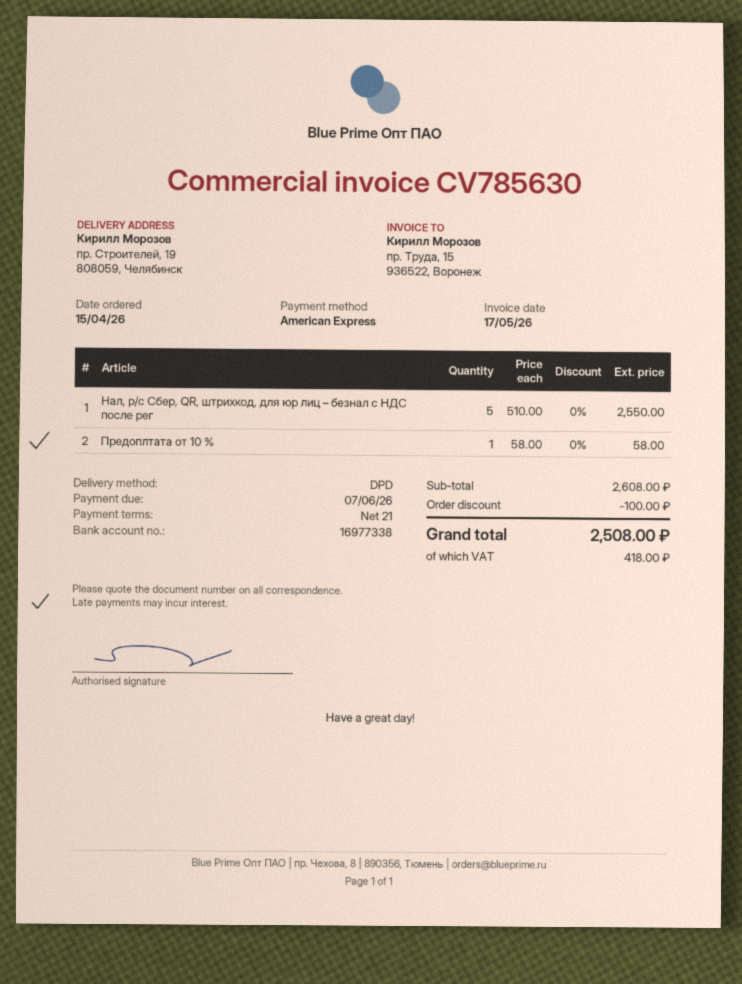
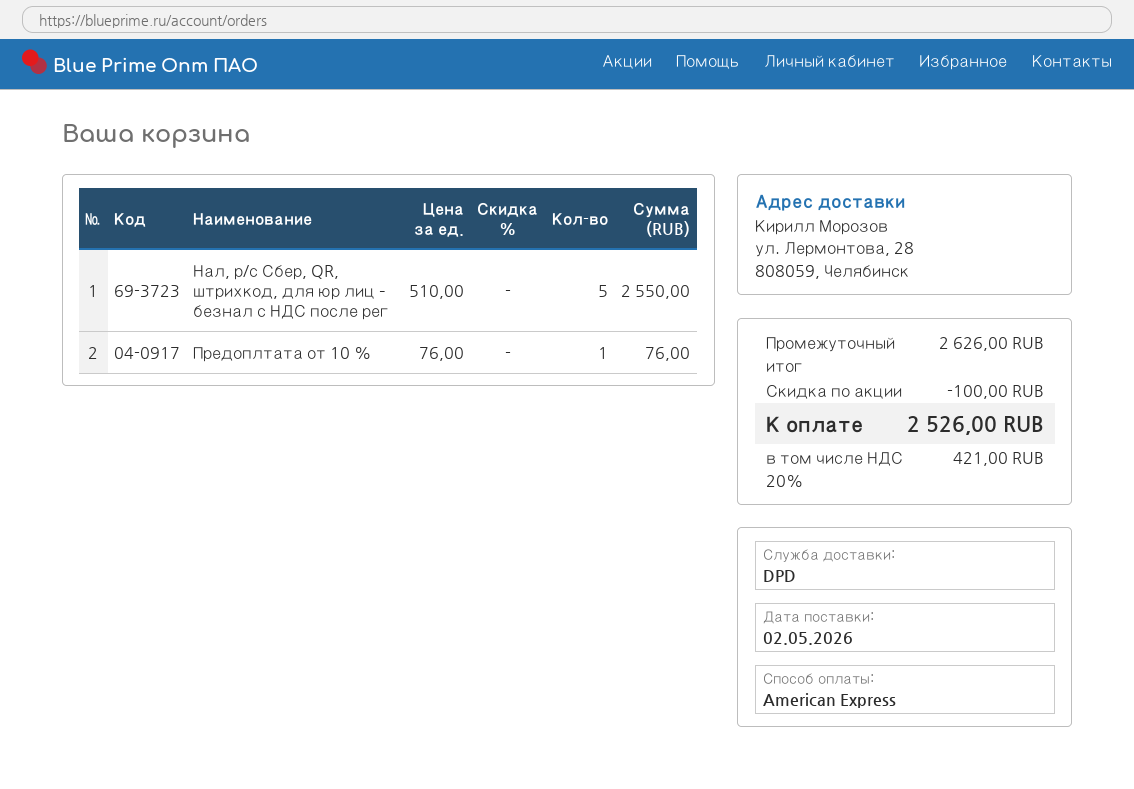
ship to: пр. Строителей, 19, 808059, Челябинск -> ул. Лермонтова, 28, 808059, Челябинск
Предоплтата от 10 %: 1 x 58.00 = 58.00 -> 1 x 76.00 = 76.00
subtotal: 2608.00 -> 2626.00
tax: 418.00 -> 421.00
total: 2508.00 -> 2526.00

